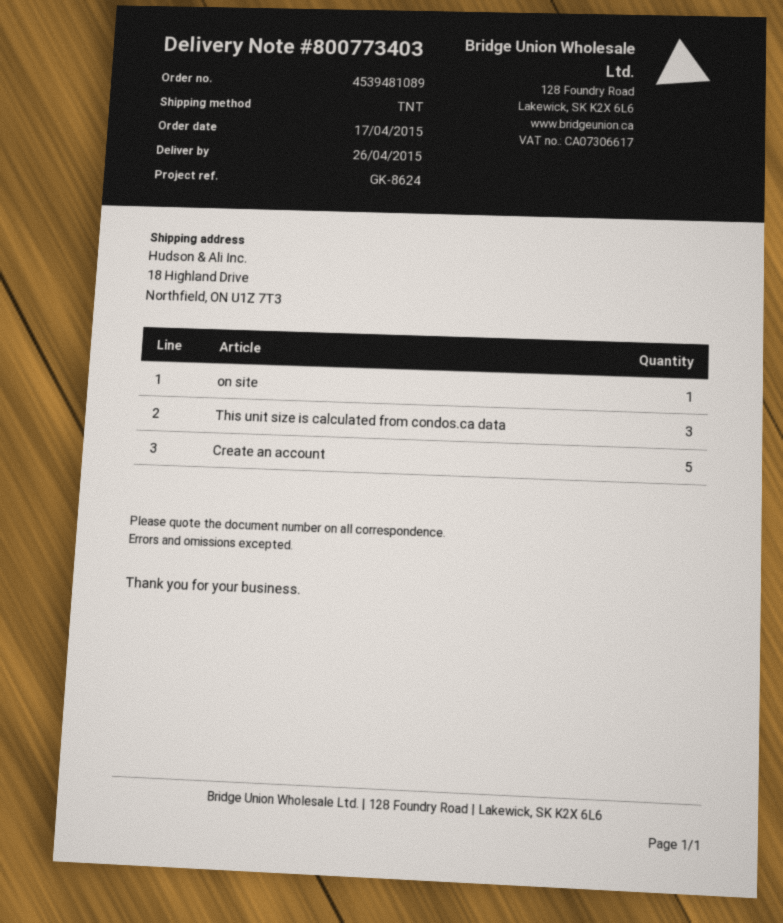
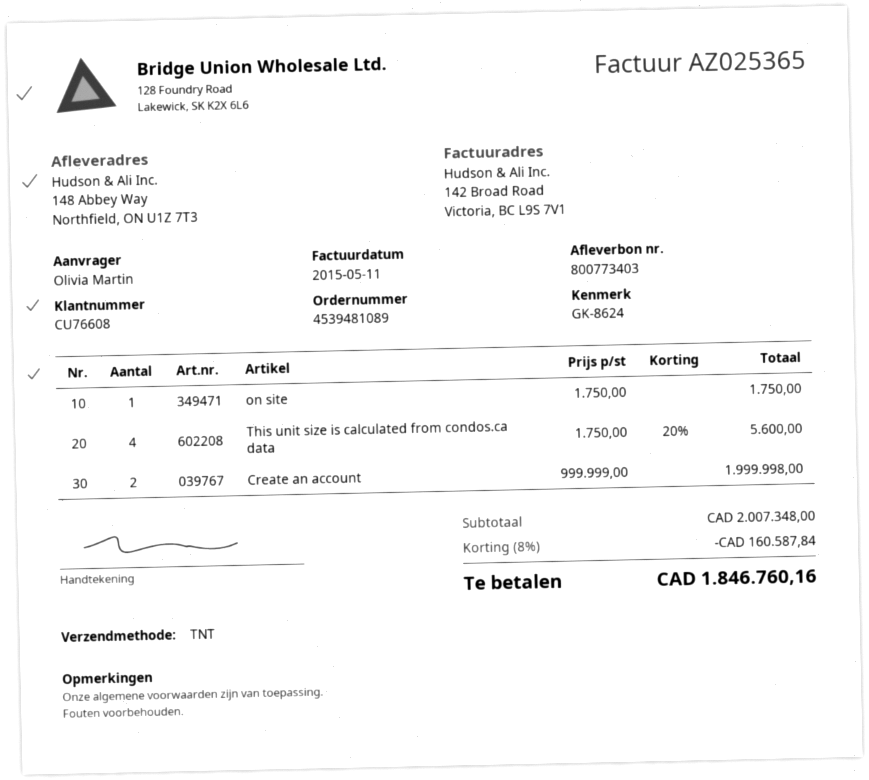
ship to: 18 Highland Drive, Northfield, ON U1Z 7T3 -> 148 Abbey Way, Northfield, ON U1Z 7T3
This unit size is calculated from condos.ca data: 3 -> 4
Create an account: 5 -> 2

